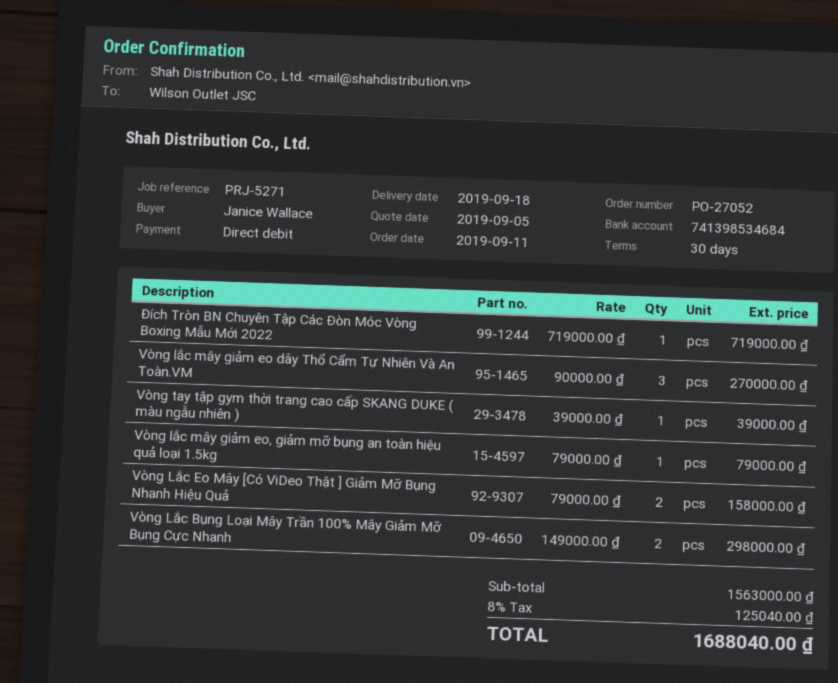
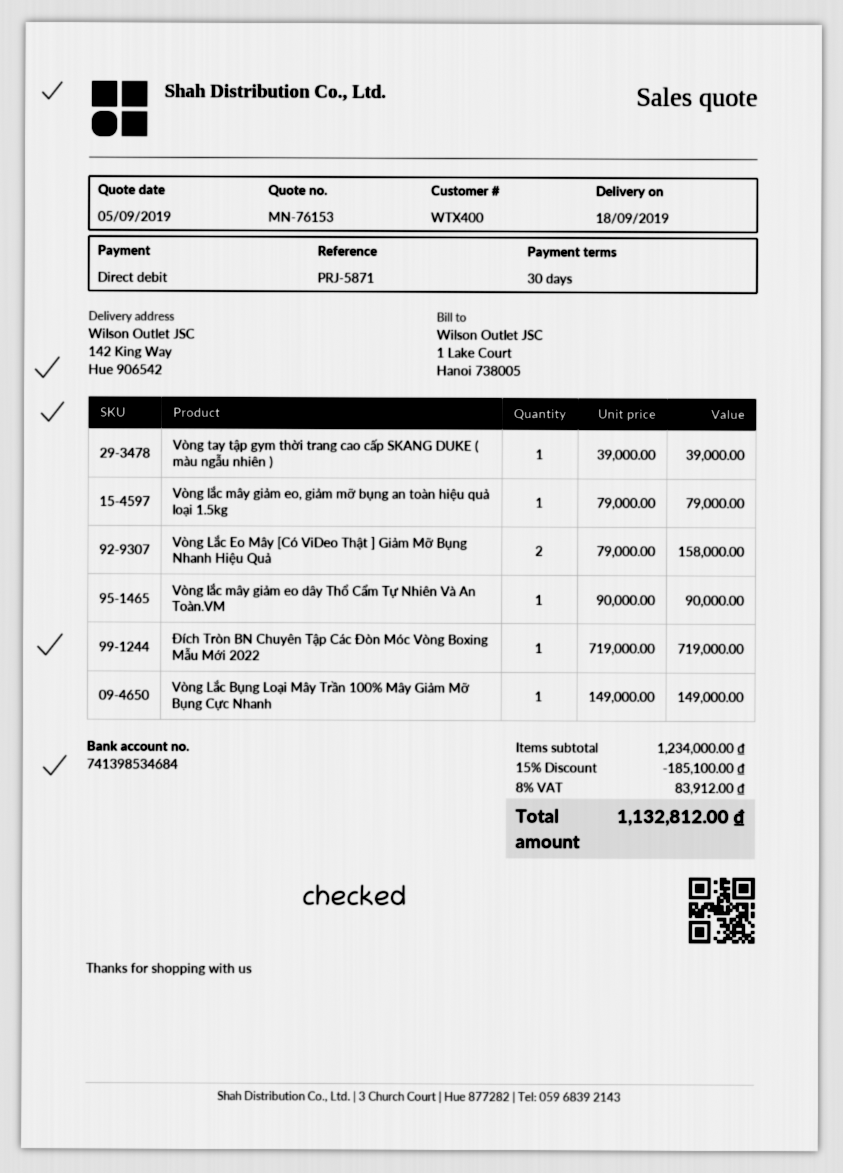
reference: PRJ-5271 -> PRJ-5871
Vòng lắc mây giảm eo dây Thổ Cẩm Tự Nhiên Và An Toàn.VM: 3 x 90000.00 = 270000.00 -> 1 x 90000.00 = 90000.00
Vòng Lắc Bụng Loại Mây Trần 100% Mây Giảm Mỡ Bụng Cực Nhanh: 2 x 149000.00 = 298000.00 -> 1 x 149000.00 = 149000.00
subtotal: 1563000.00 -> 1234000.00
discount: none -> 15% = 185100.00
tax: 8% = 125040.00 -> 8% = 83912.00
total: 1688040.00 -> 1132812.00

